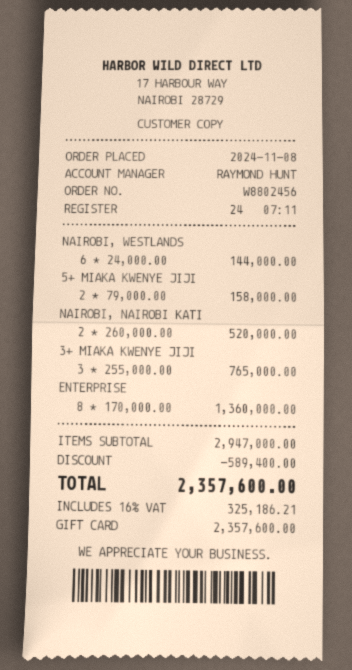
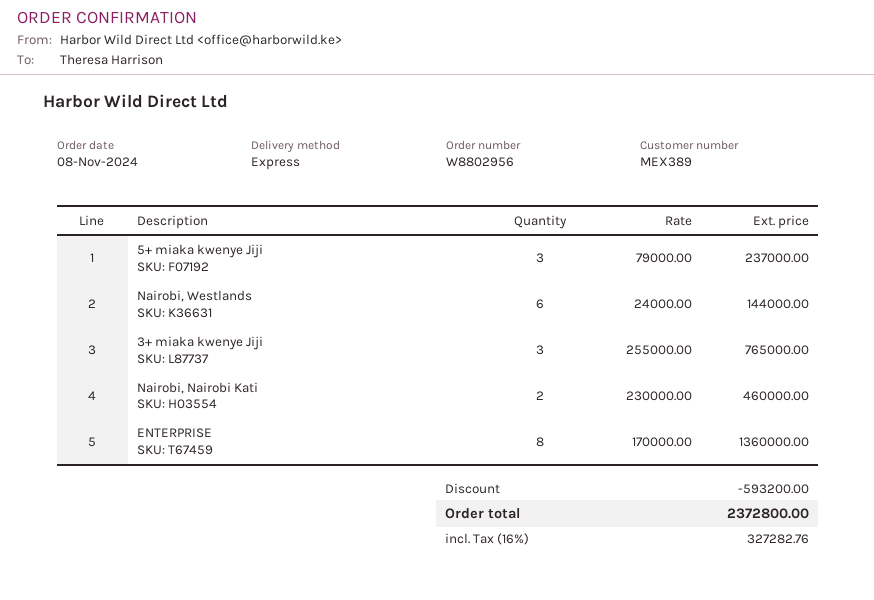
order number: W8802456 -> W8802956
5+ MIAKA KWENYE JIJI: 2 x 79000.00 = 158000.00 -> 3 x 79000.00 = 237000.00
NAIROBI, NAIROBI KATI: 2 x 260000.00 = 520000.00 -> 2 x 230000.00 = 460000.00
discount: 589400.00 -> 593200.00
tax: 16% = 325186.21 -> 16% = 327282.76
total: 2357600.00 -> 2372800.00

